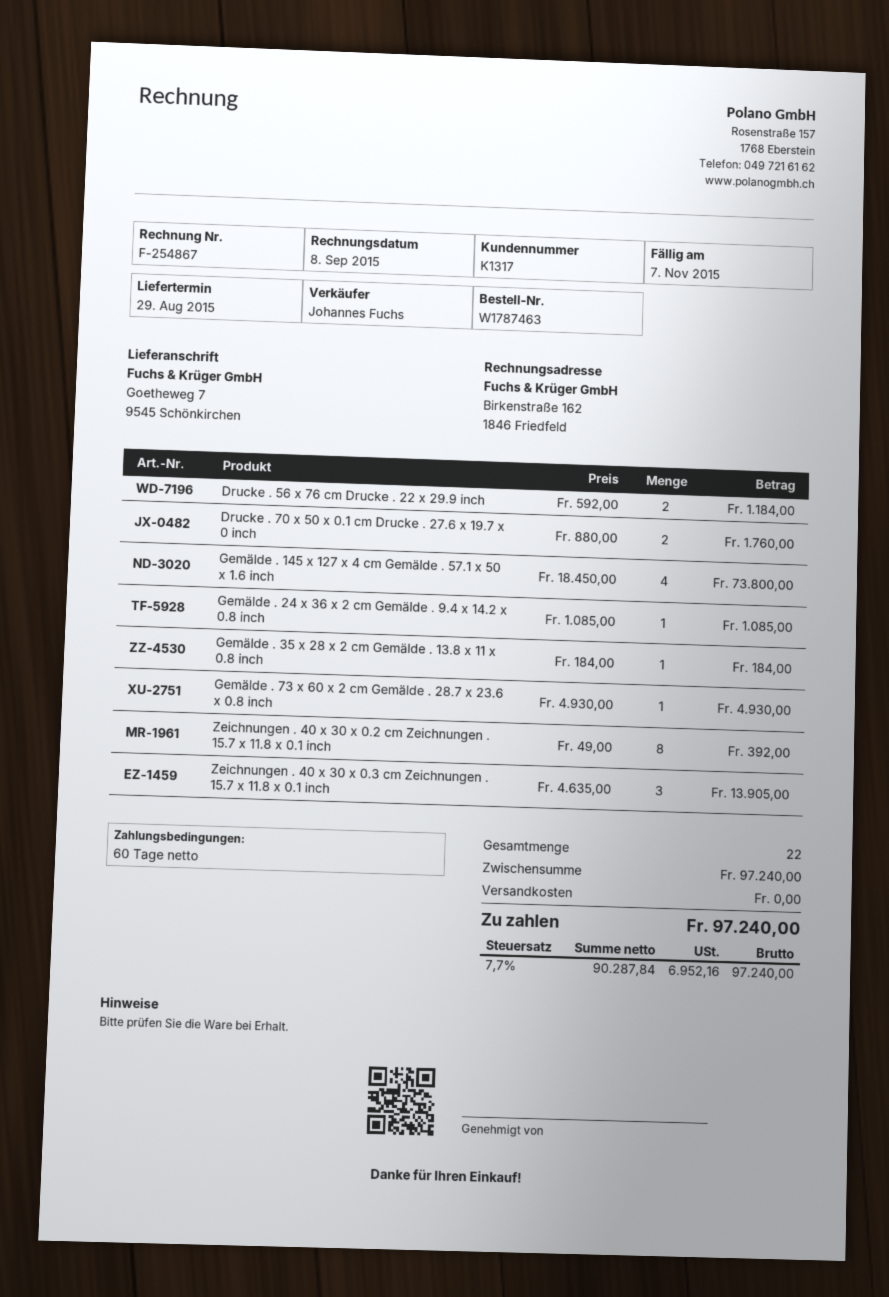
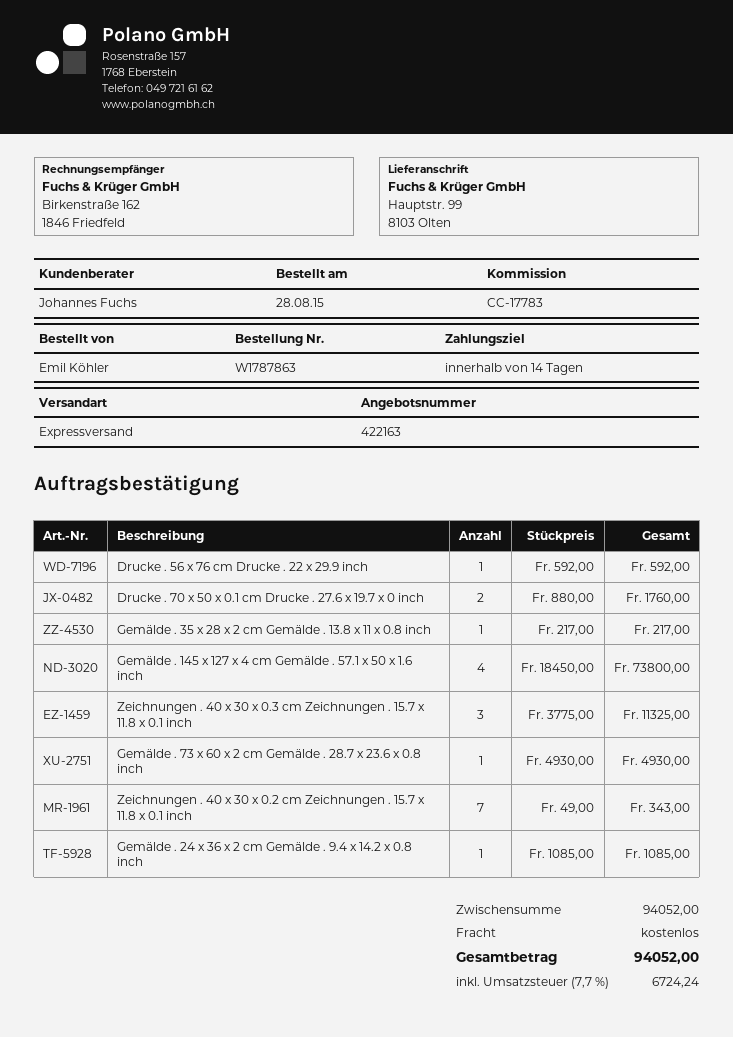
order number: W1787463 -> W1787863
payment terms: 60 days -> 14 days
ship to: Goetheweg 7, 9545 Schönkirchen -> Hauptstr. 99, 8103 Olten
Drucke . 56 x 76 cm Drucke . 22 x 29.9 inch: 2 x 592.00 = 1184.00 -> 1 x 592.00 = 592.00
Gemälde . 35 x 28 x 2 cm Gemälde . 13.8 x 11 x 0.8 inch: 1 x 184.00 = 184.00 -> 1 x 217.00 = 217.00
Zeichnungen . 40 x 30 x 0.2 cm Zeichnungen . 15.7 x 11.8 x 0.1 inch: 8 x 49.00 = 392.00 -> 7 x 49.00 = 343.00
Zeichnungen . 40 x 30 x 0.3 cm Zeichnungen . 15.7 x 11.8 x 0.1 inch: 3 x 4635.00 = 13905.00 -> 3 x 3775.00 = 11325.00
subtotal: 97240.00 -> 94052.00
tax: 7.7% = 6952.16 -> 7.7% = 6724.24
total: 97240.00 -> 94052.00

